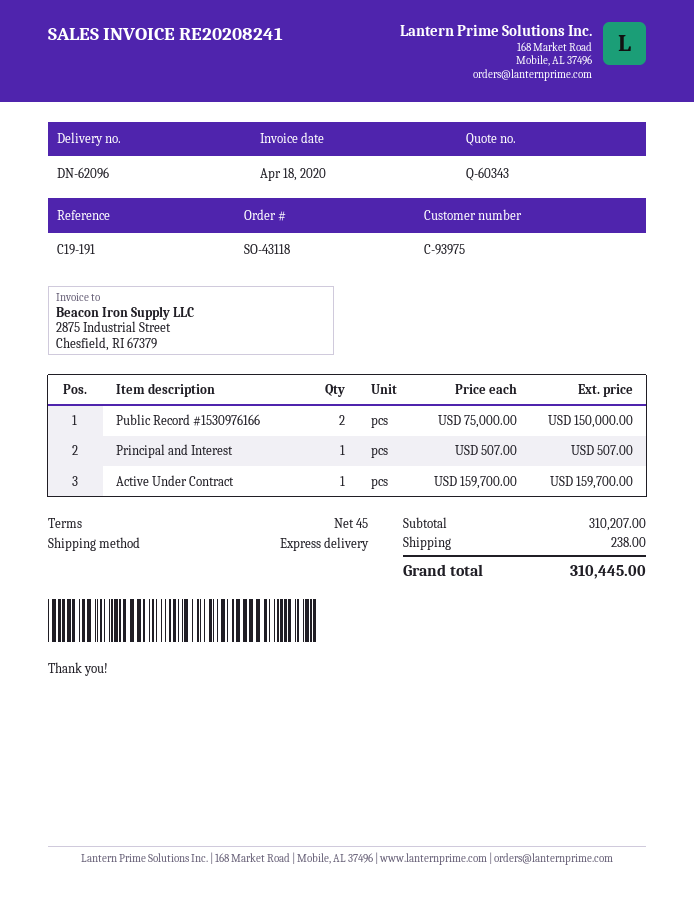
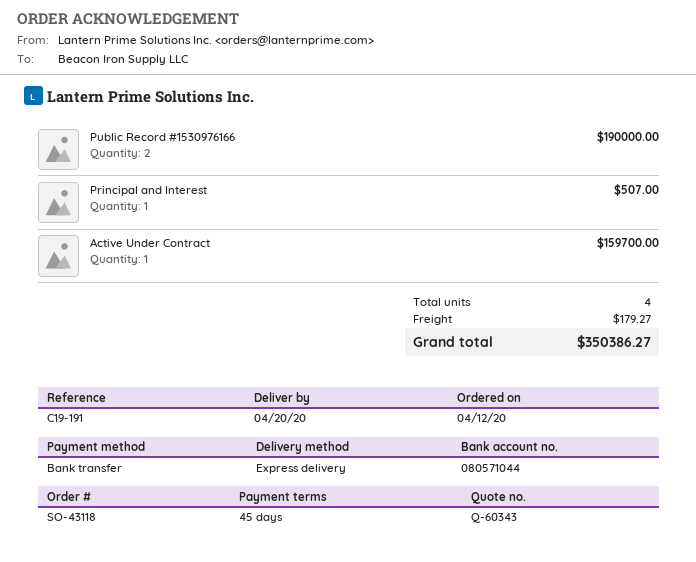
Public Record #1530976166: 2 for 150000.00 -> 2 for 190000.00
shipping: 238.00 -> 179.27
total: 310445.00 -> 350386.27

